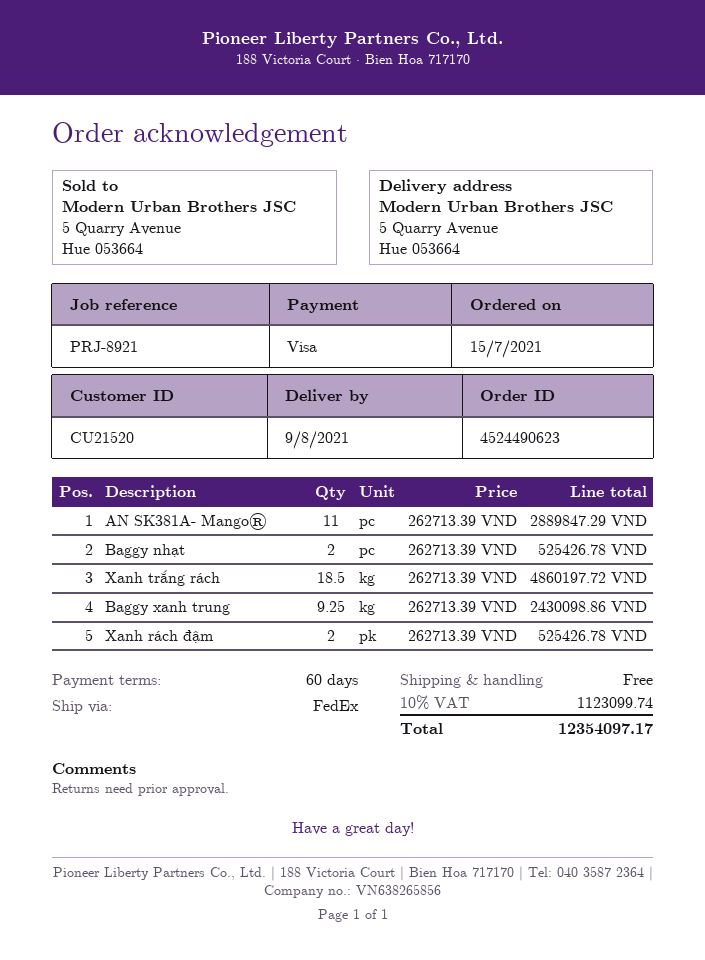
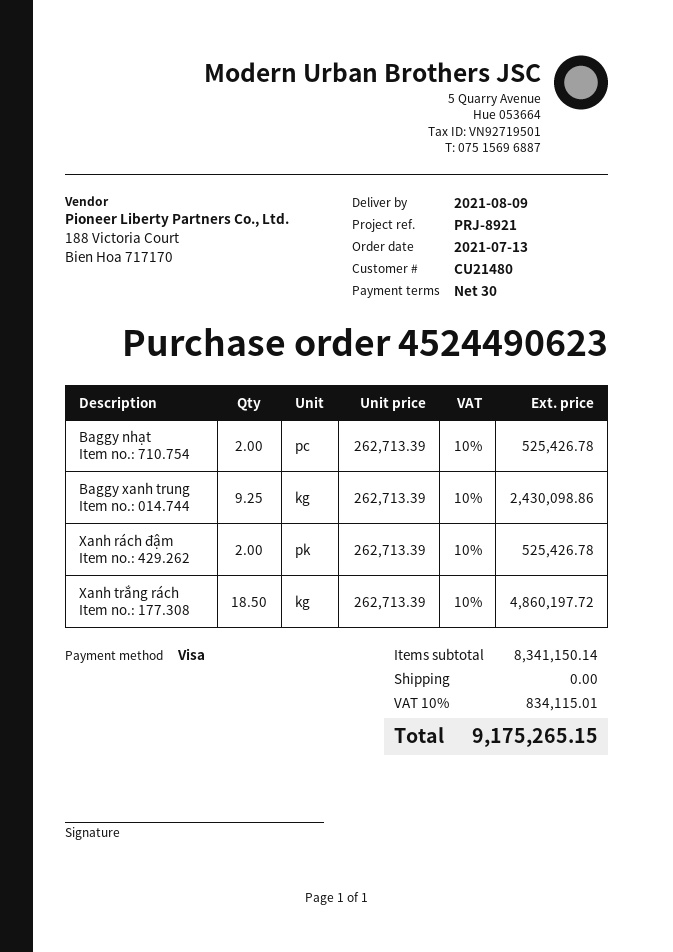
order date: 2021-07-15 -> 2021-07-13
payment terms: 60 days -> 30 days
customer number: CU21520 -> CU21480
AN SK381A- Mango®: 11 x 262713.39 = 2889847.29 -> none
tax: 10% = 1123099.74 -> 10% = 834115.01
total: 12354097.17 -> 9175265.15

